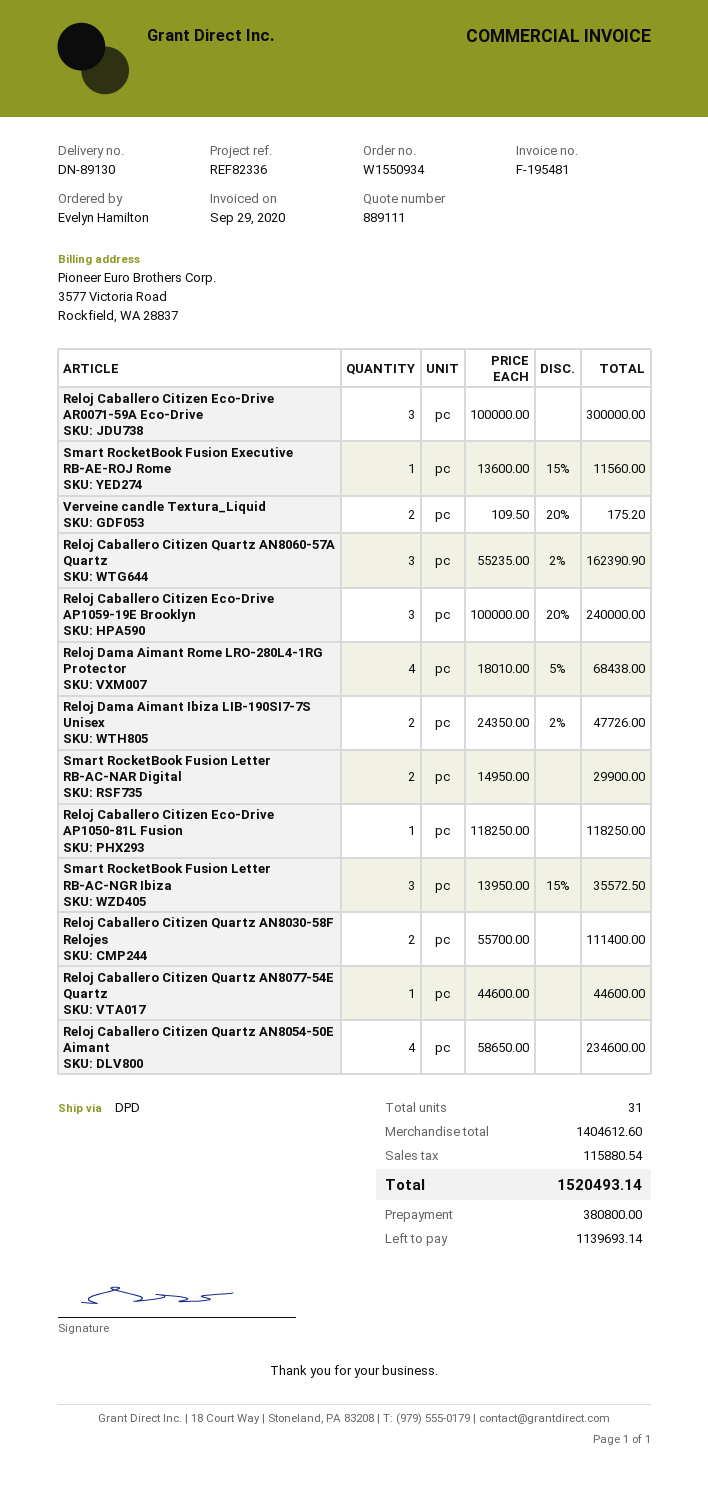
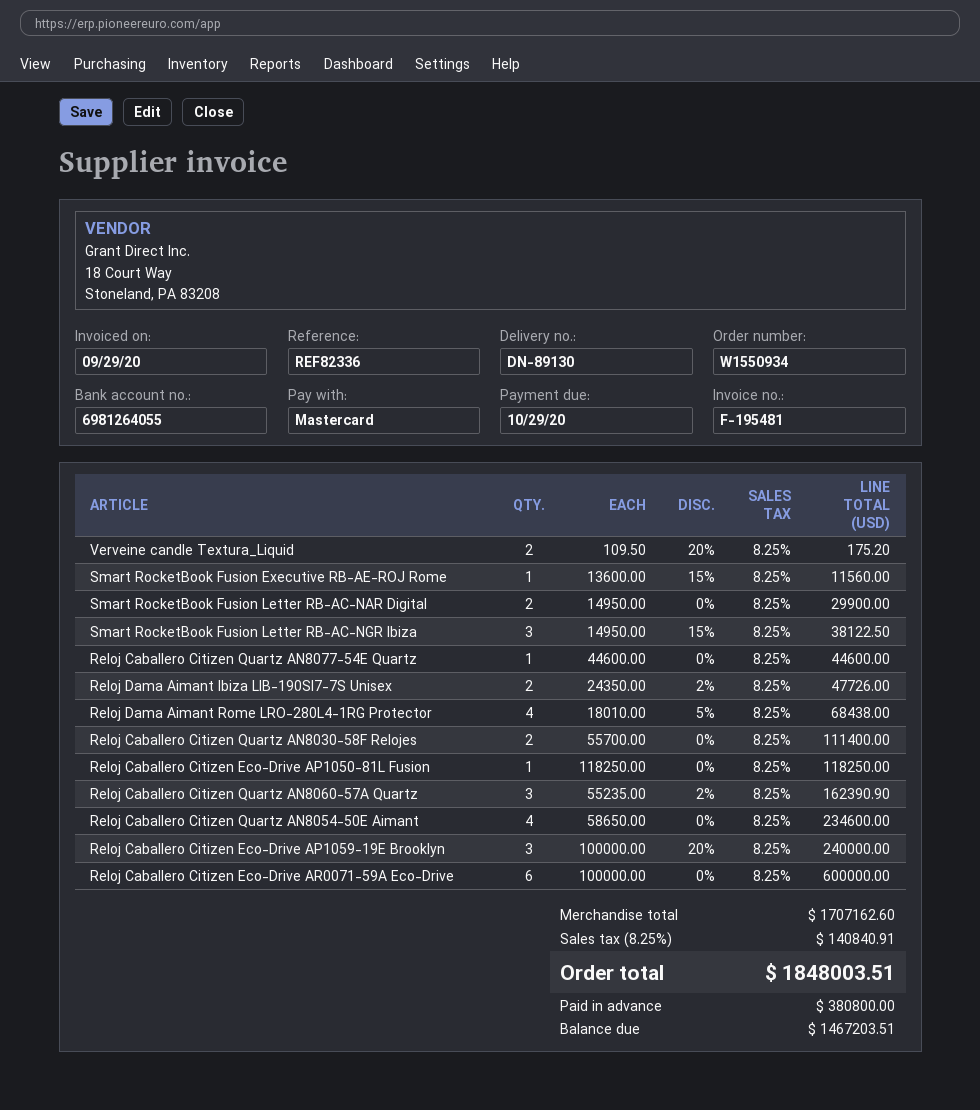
Reloj Caballero Citizen Eco-Drive AR0071-59A Eco-Drive: 3 x 100000.00 = 300000.00 -> 6 x 100000.00 = 600000.00
Smart RocketBook Fusion Letter RB-AC-NGR Ibiza: 3 x 13950.00 - 15% = 35572.50 -> 3 x 14950.00 - 15% = 38122.50
subtotal: 1404612.60 -> 1707162.60
tax: 115880.54 -> 140840.91
total: 1520493.14 -> 1848003.51
balance: 1139693.14 -> 1467203.51

